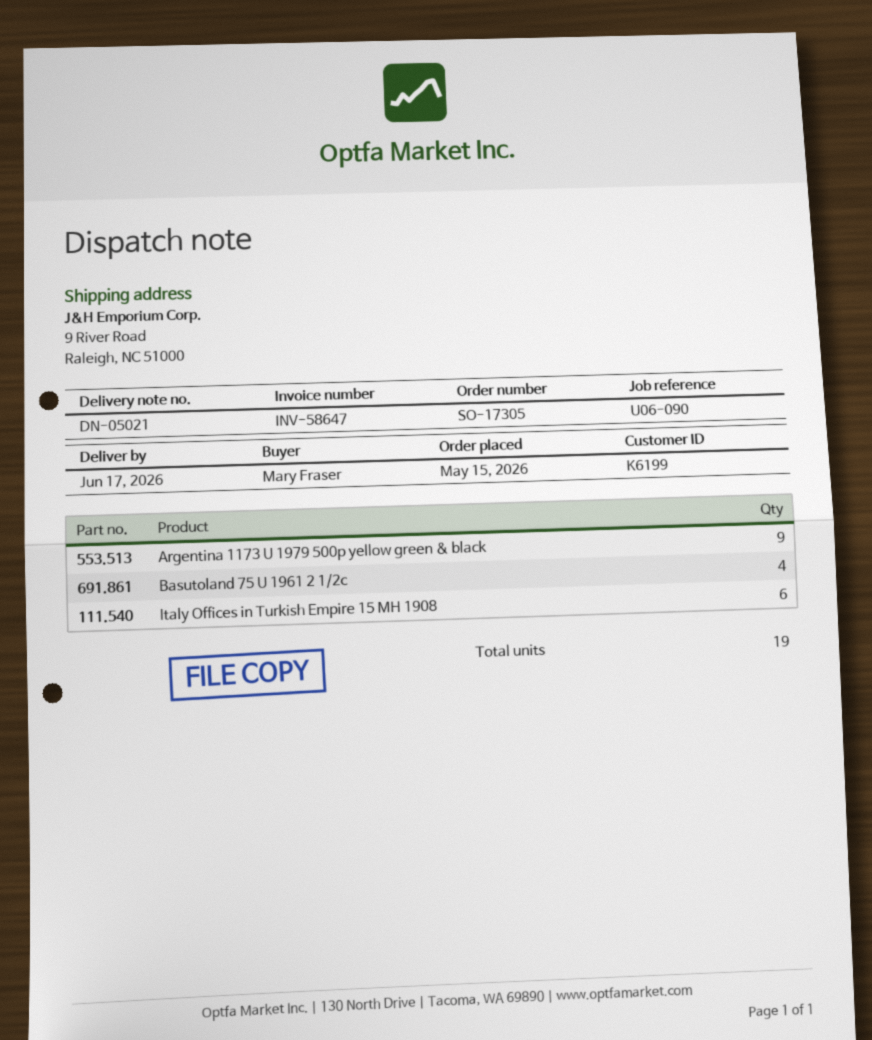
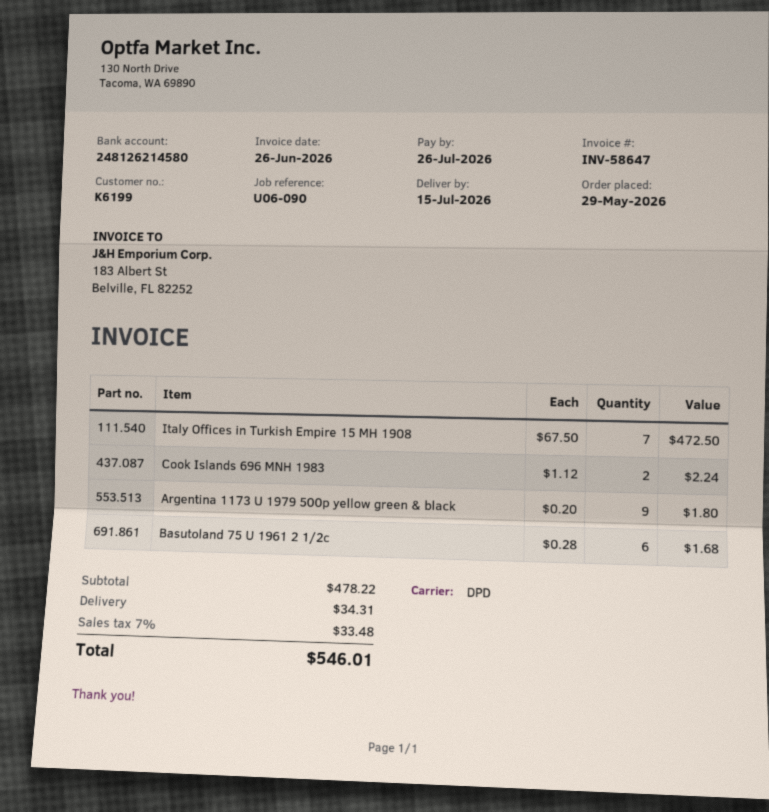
order date: 2026-05-15 -> 2026-05-29
delivery date: 2026-06-17 -> 2026-07-15
Basutoland 75 U 1961 2 1/2c: 4 -> 6
Italy Offices in Turkish Empire 15 MH 1908: 6 -> 7
Cook Islands 696 MNH 1983: none -> 2

